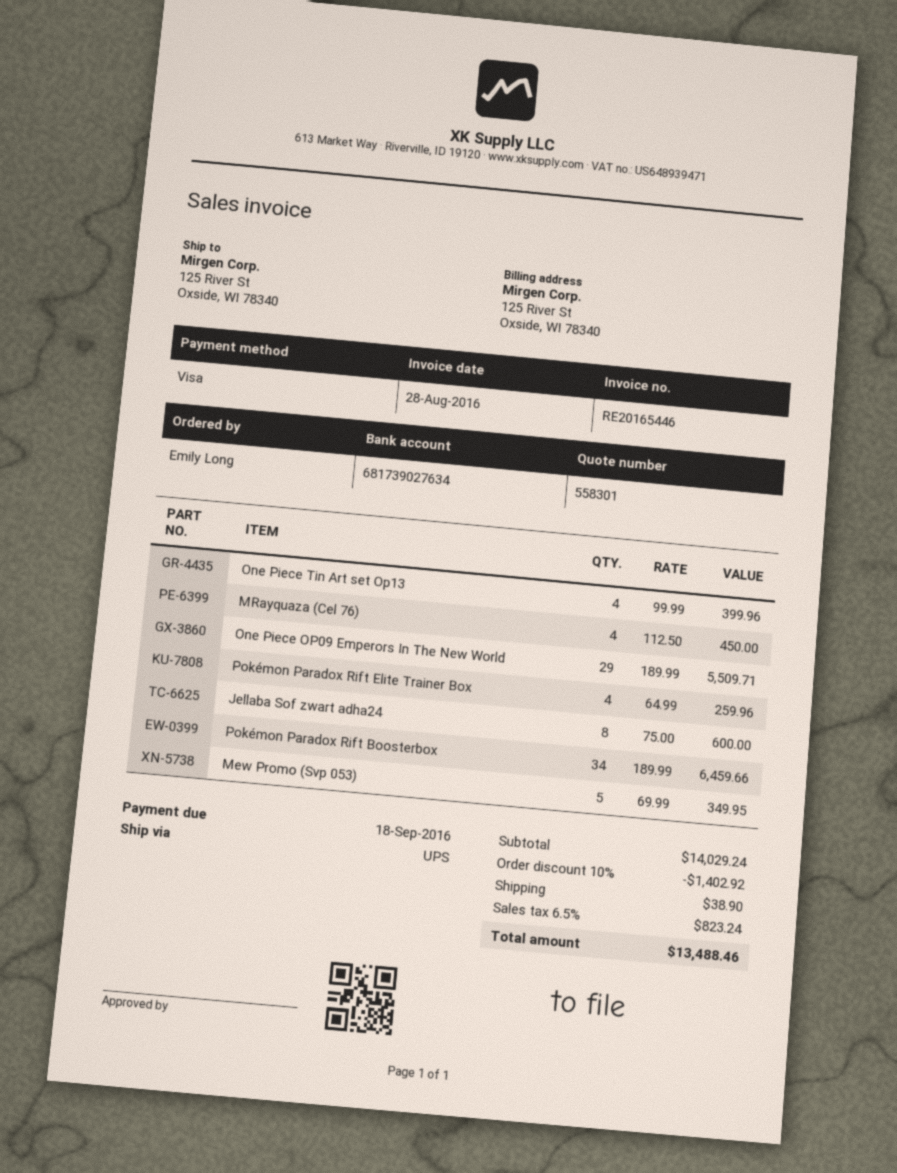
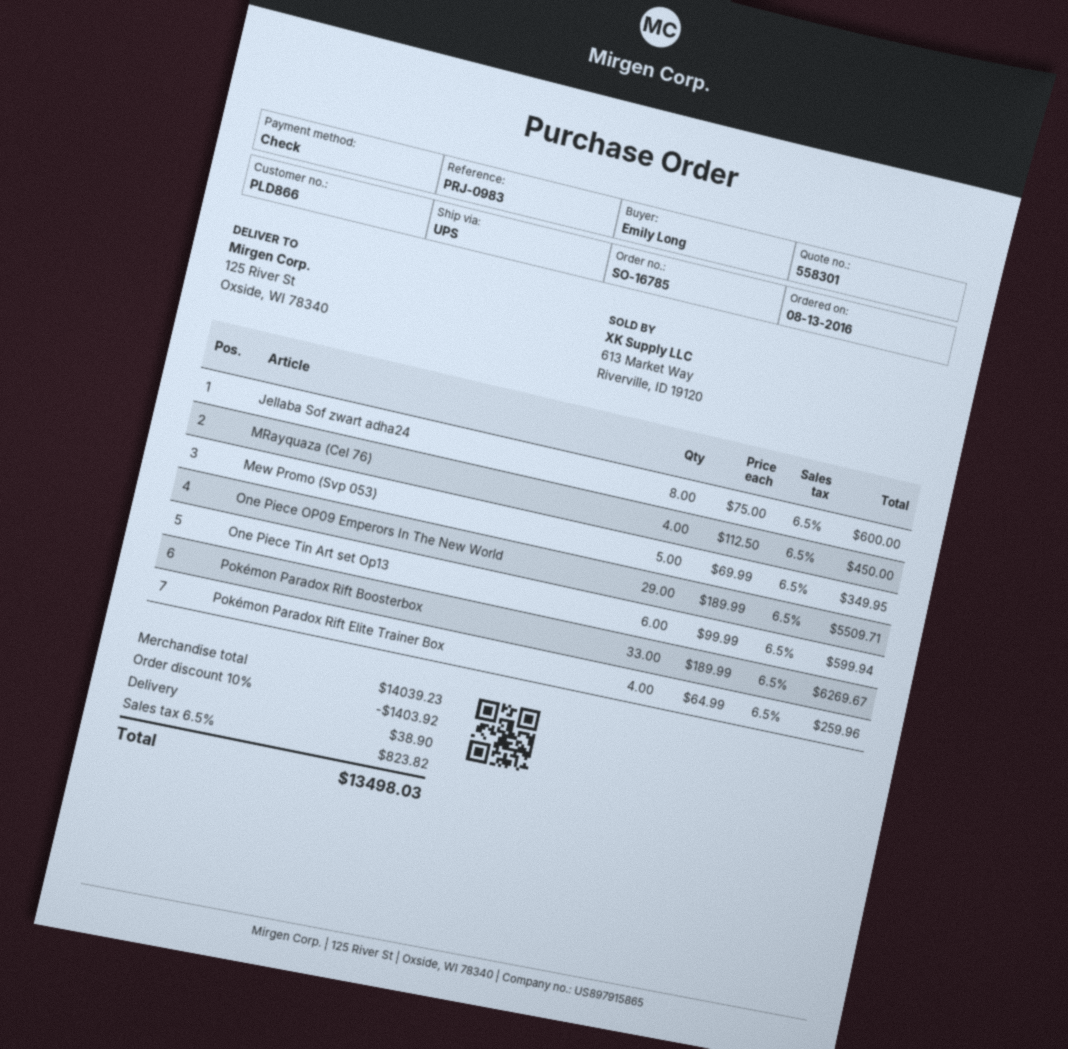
payment method: Visa -> cheque
One Piece Tin Art set Op13: 4 x 99.99 = 399.96 -> 6 x 99.99 = 599.94
Pokémon Paradox Rift Boosterbox: 34 x 189.99 = 6459.66 -> 33 x 189.99 = 6269.67
subtotal: 14029.24 -> 14039.23
discount: 10% = 1402.92 -> 10% = 1403.92
tax: 6.5% = 823.24 -> 6.5% = 823.82
total: 13488.46 -> 13498.03

